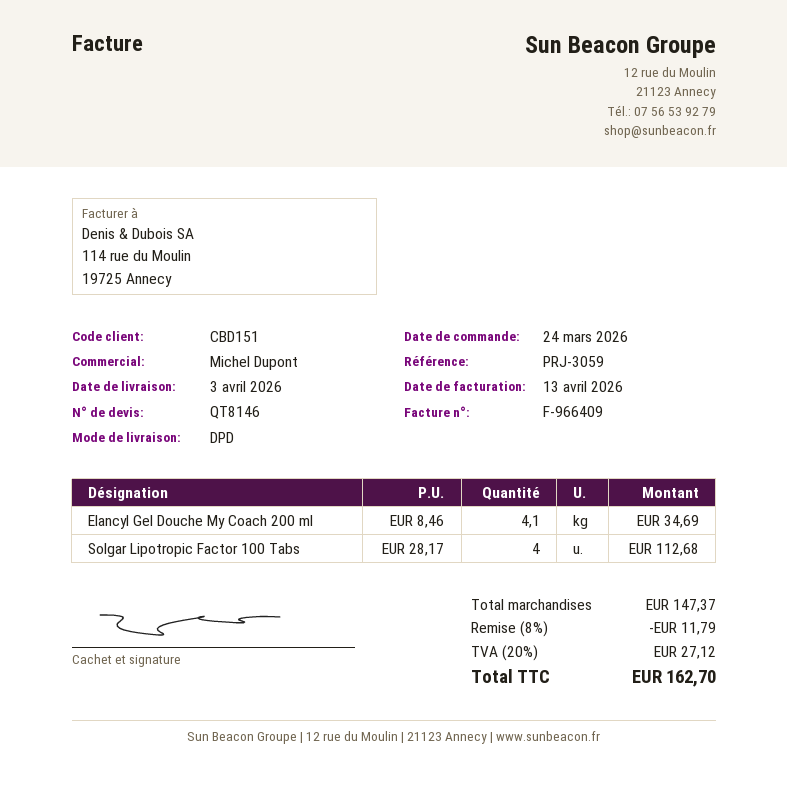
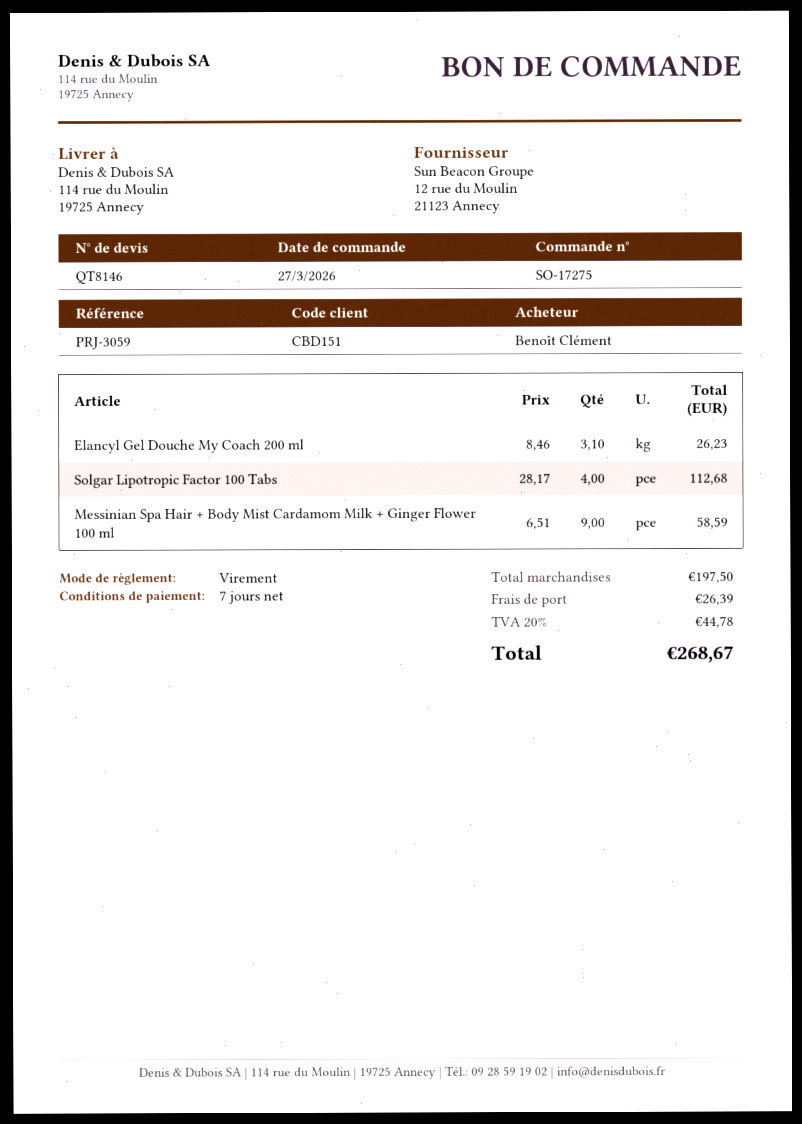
order date: 2026-03-24 -> 2026-03-27
Elancyl Gel Douche My Coach 200 ml: 4.1 x 8.46 = 34.69 -> 3.1 x 8.46 = 26.23
Messinian Spa Hair + Body Mist Cardamom Milk + Ginger Flower 100 ml: none -> 9 x 6.51 = 58.59
subtotal: 147.37 -> 197.50
discount: 8% = 11.79 -> none
shipping: none -> 26.39
tax: 20% = 27.12 -> 20% = 44.78
total: 162.70 -> 268.67

